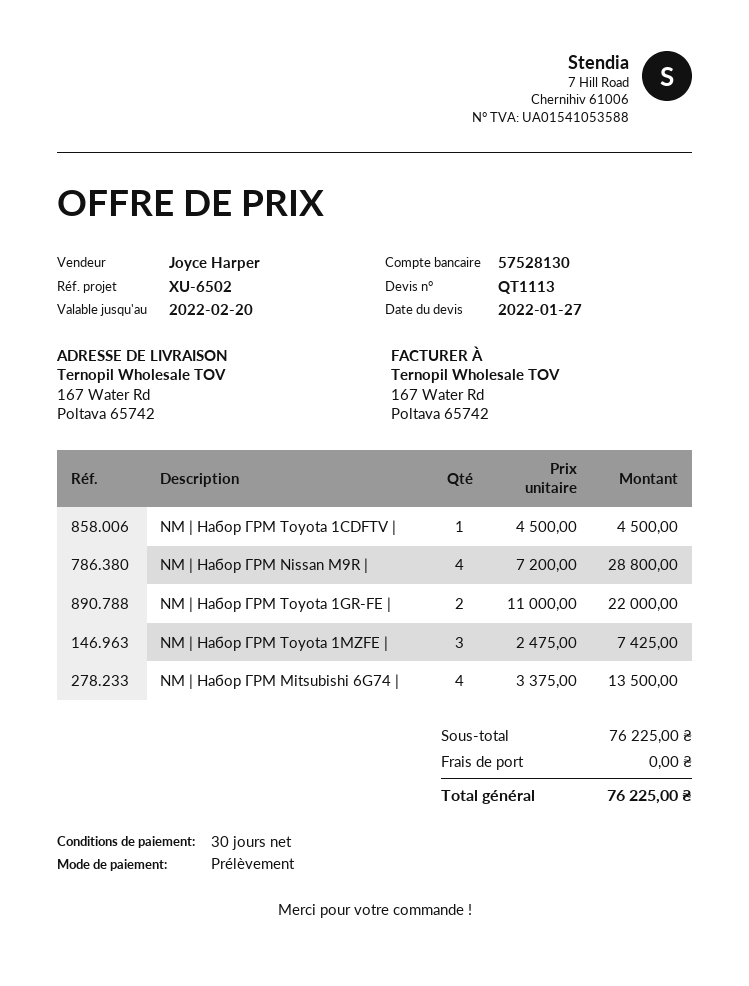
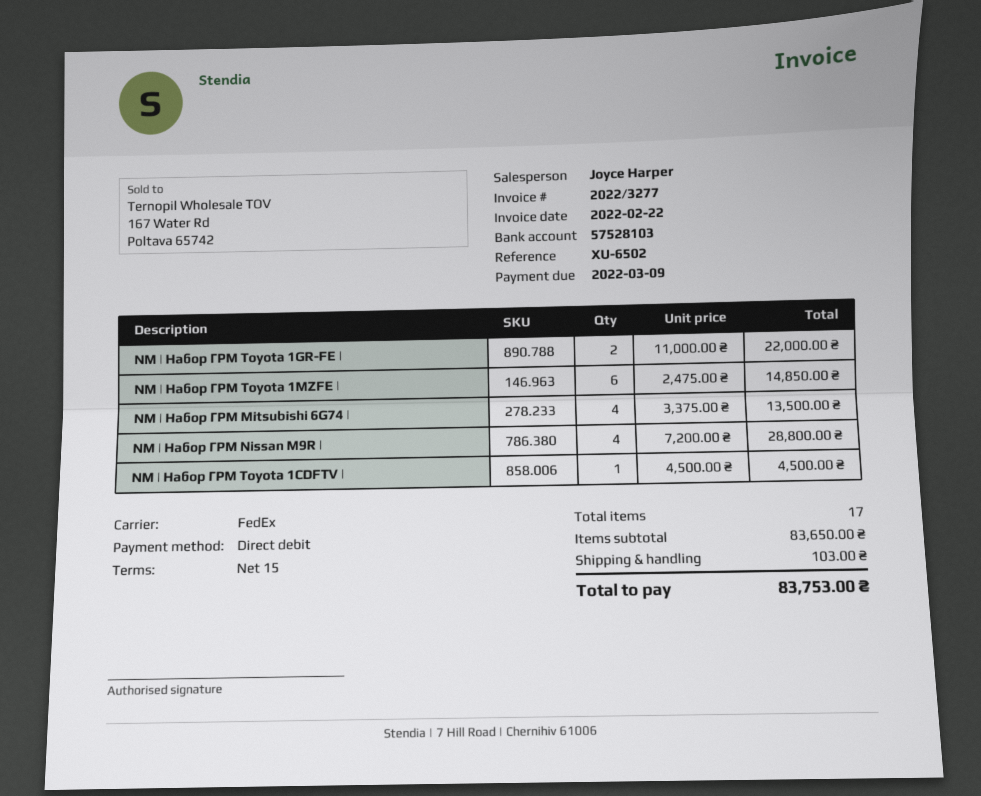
payment terms: 30 days -> 15 days
bank account: 57528130 -> 57528103
NM | Набор ГРМ Toyota 1MZFE |: 3 x 2475.00 = 7425.00 -> 6 x 2475.00 = 14850.00
subtotal: 76225.00 -> 83650.00
shipping: 0.00 -> 103.00
total: 76225.00 -> 83753.00

